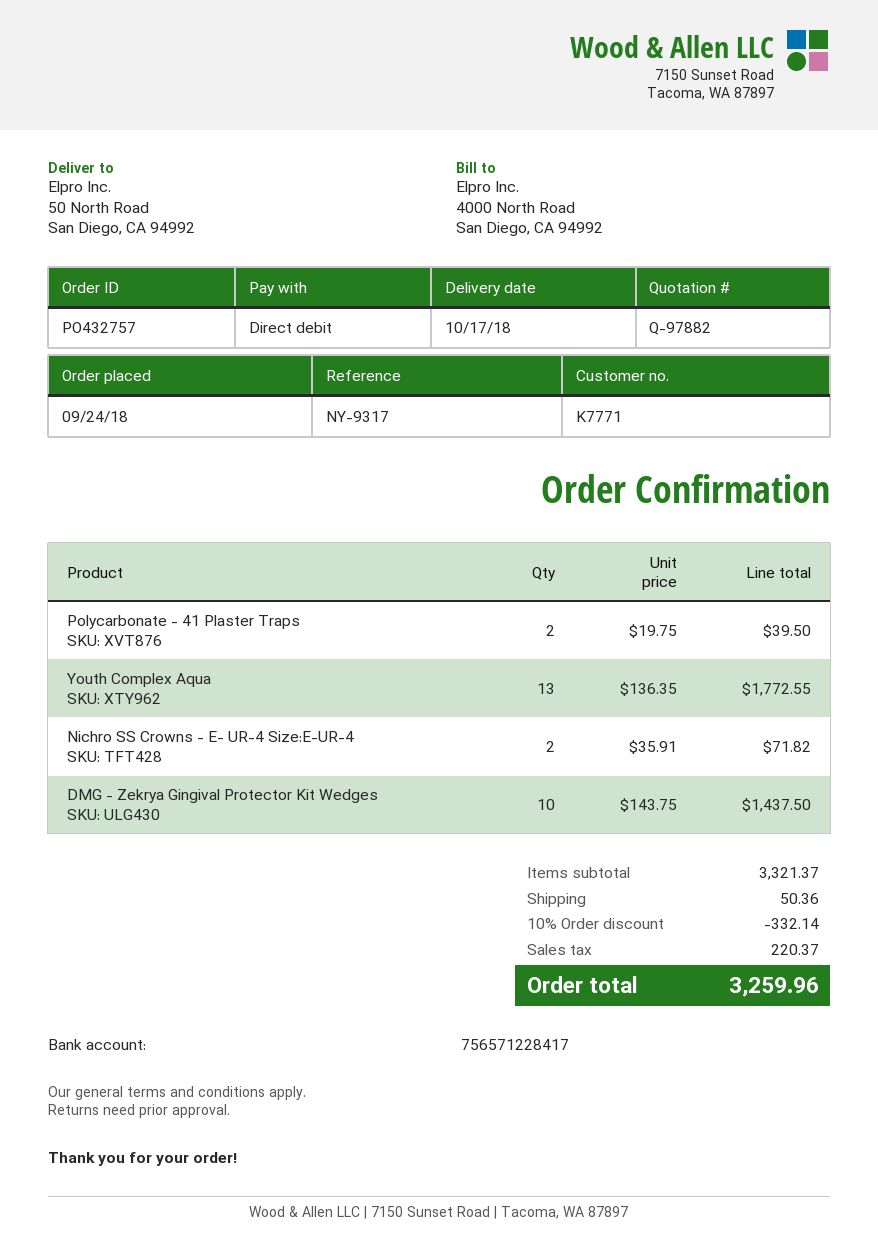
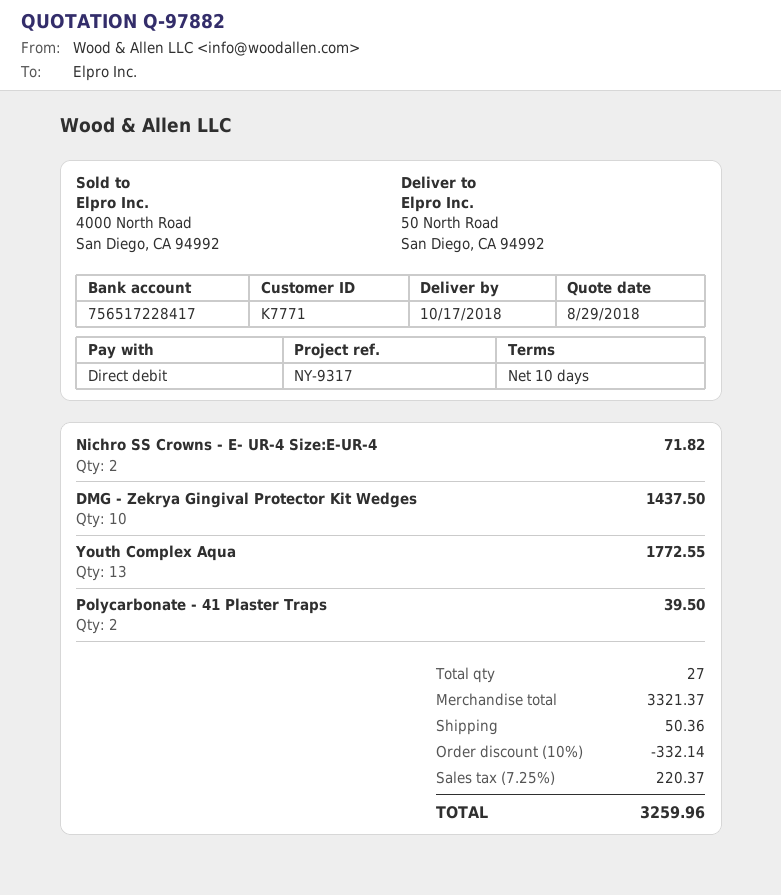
bank account: 756571228417 -> 756517228417

